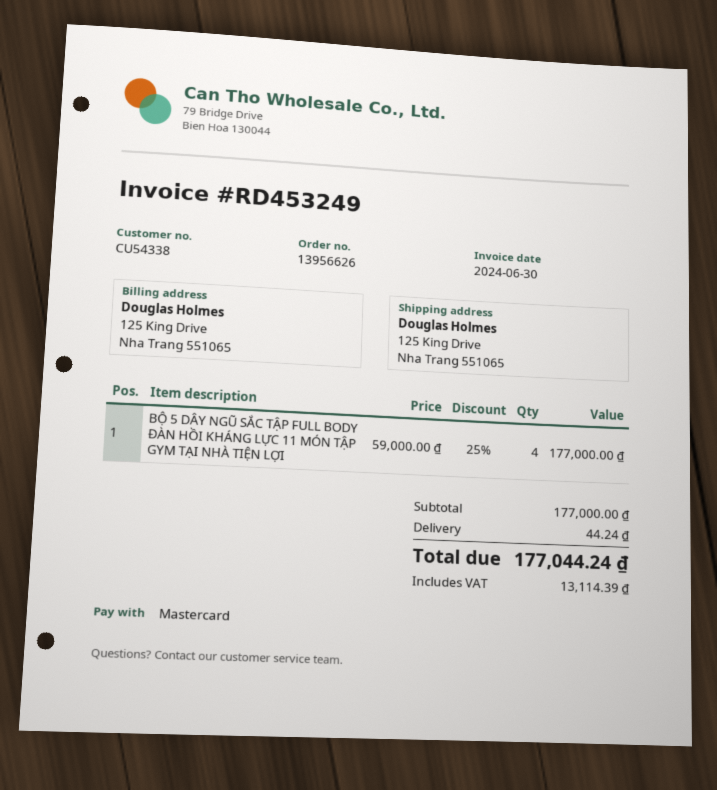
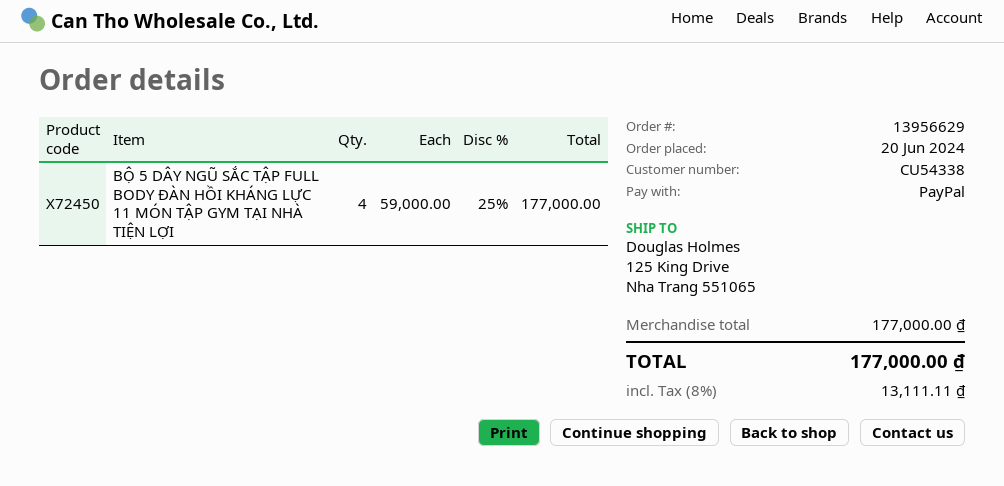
order number: 13956626 -> 13956629
payment method: Mastercard -> PayPal
shipping: 44.24 -> none
tax: 13114.39 -> 13111.11
total: 177044.24 -> 177000.00

